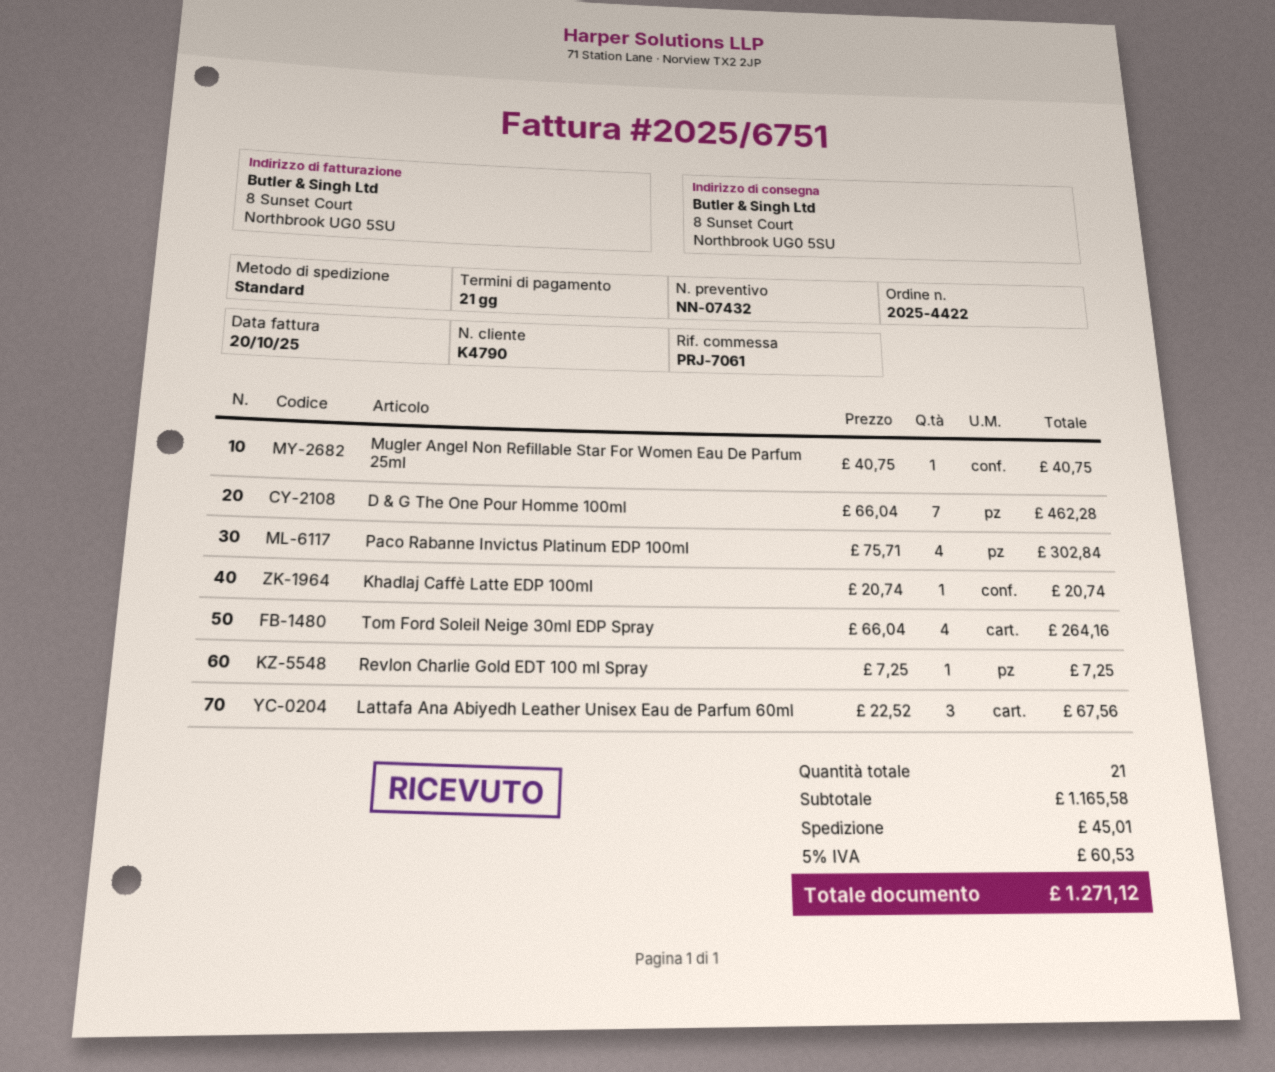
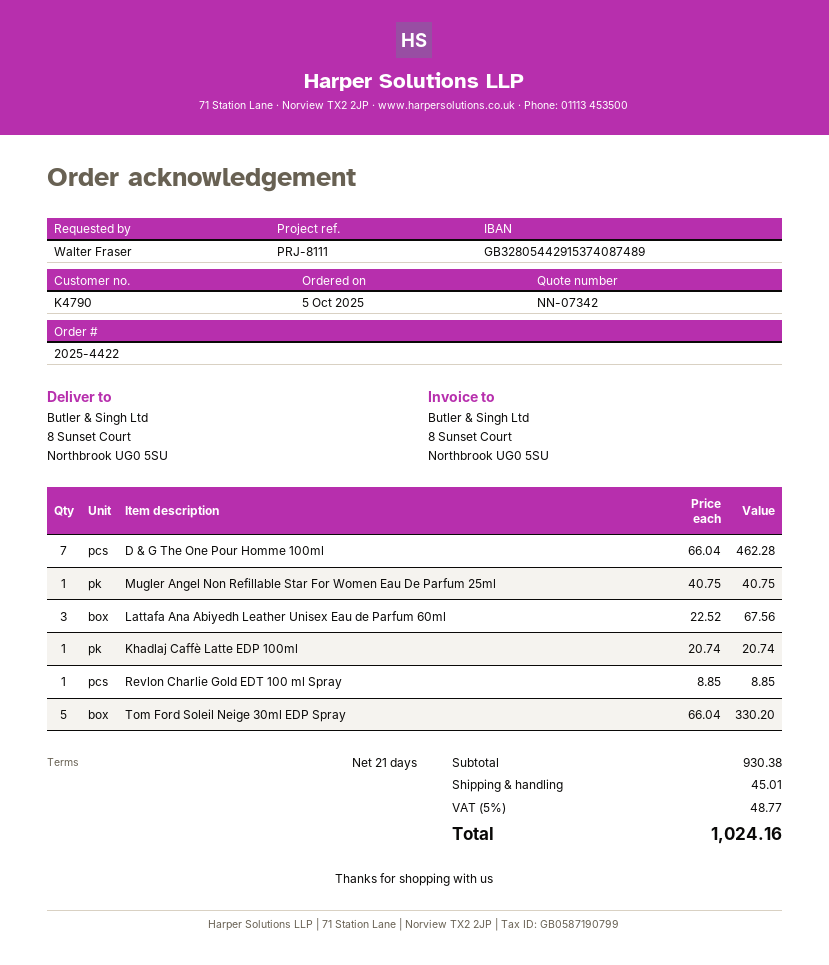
quote number: NN-07432 -> NN-07342
reference: PRJ-7061 -> PRJ-8111
Paco Rabanne Invictus Platinum EDP 100ml: 4 x 75.71 = 302.84 -> none
Tom Ford Soleil Neige 30ml EDP Spray: 4 x 66.04 = 264.16 -> 5 x 66.04 = 330.20
Revlon Charlie Gold EDT 100 ml Spray: 1 x 7.25 = 7.25 -> 1 x 8.85 = 8.85
subtotal: 1165.58 -> 930.38
tax: 5% = 60.53 -> 5% = 48.77
total: 1271.12 -> 1024.16

